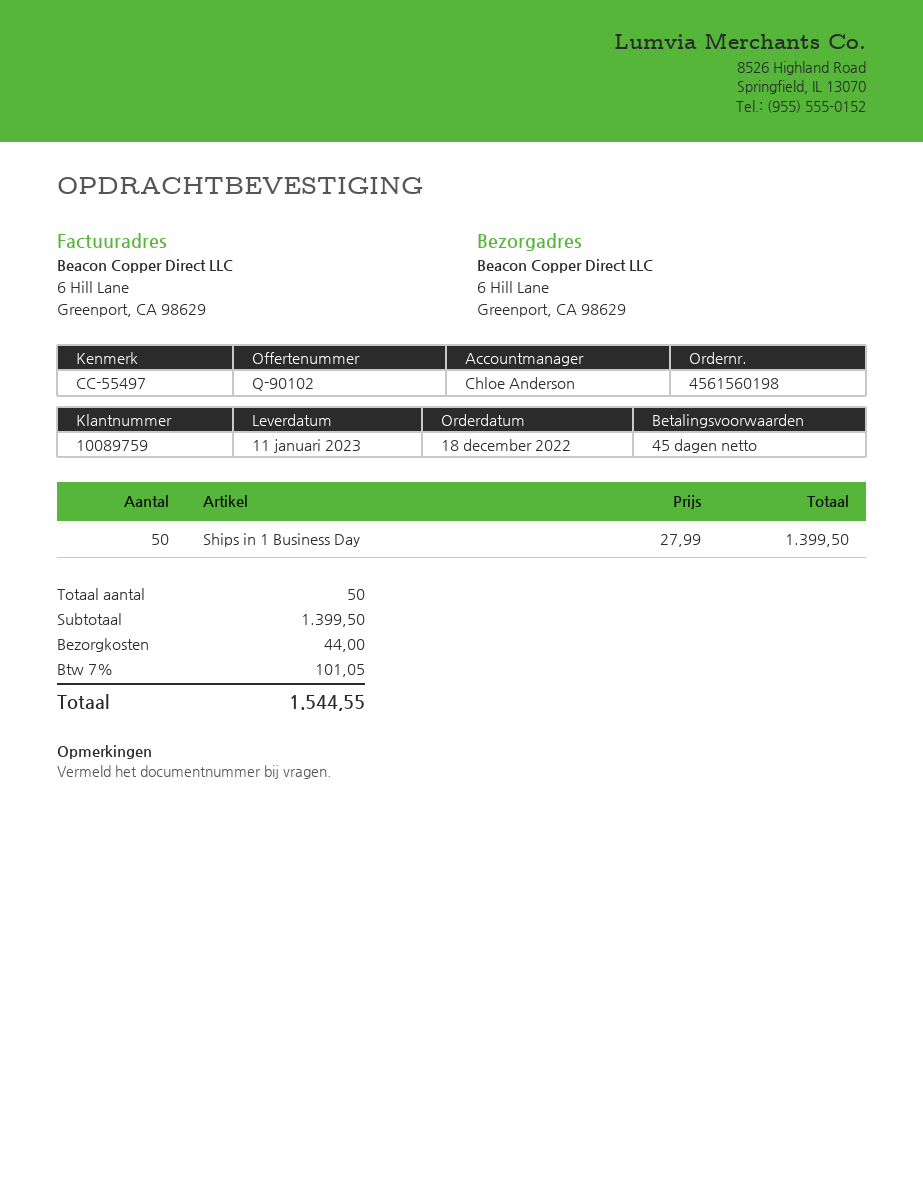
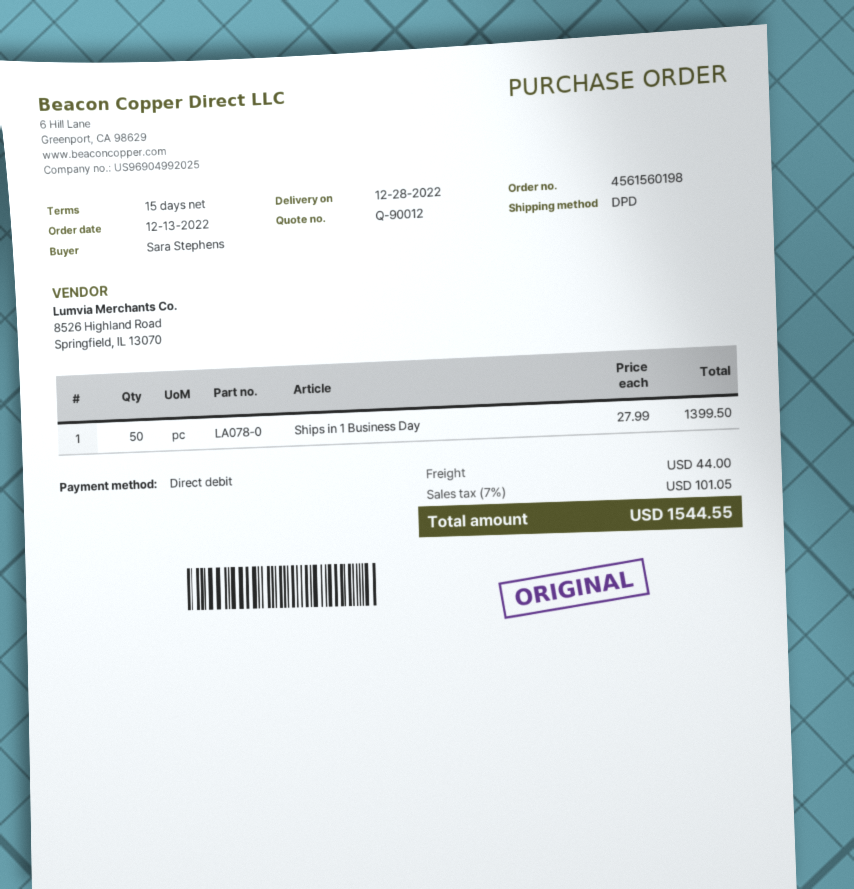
quote number: Q-90102 -> Q-90012
order date: 2022-12-18 -> 2022-12-13
delivery date: 2023-01-11 -> 2022-12-28
payment terms: 45 days -> 15 days

